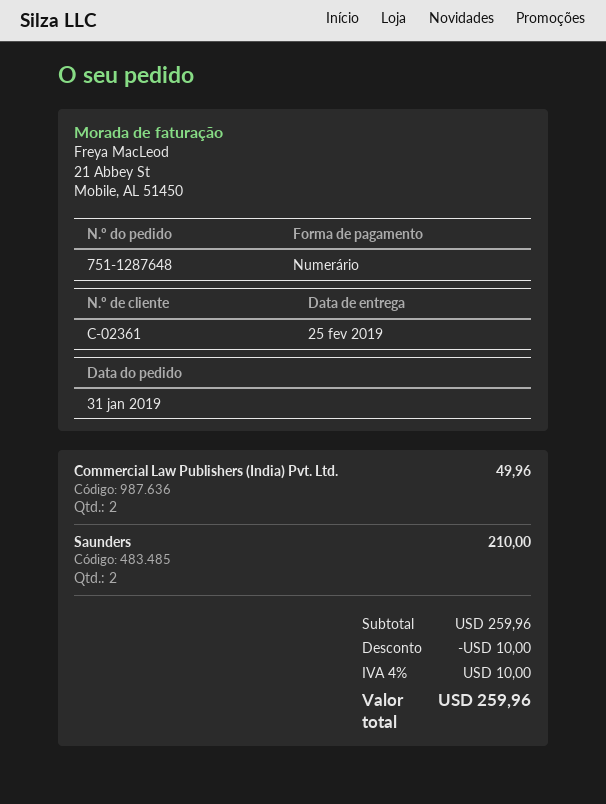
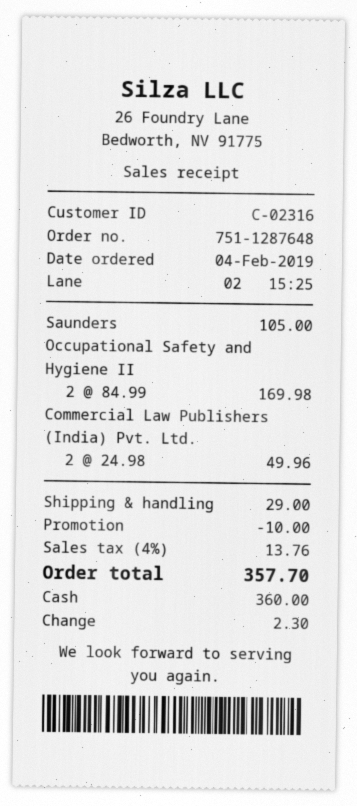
order date: 2019-01-31 -> 2019-02-04
customer number: C-02361 -> C-02316
Saunders: 2 for 210.00 -> 1 for 105.00
Occupational Safety and Hygiene II: none -> 2 for 169.98
shipping: none -> 29.00
tax: 4% = 10.00 -> 4% = 13.76
total: 259.96 -> 357.70

